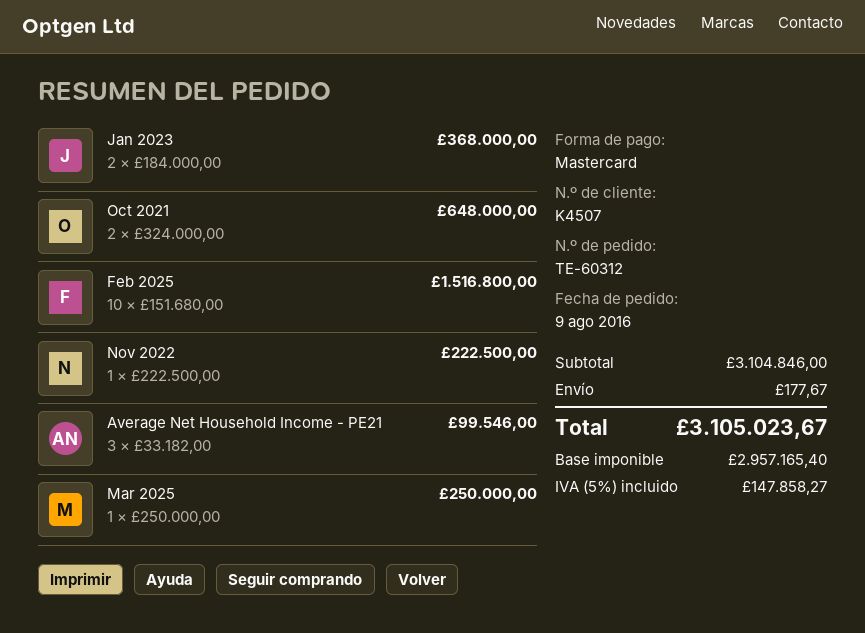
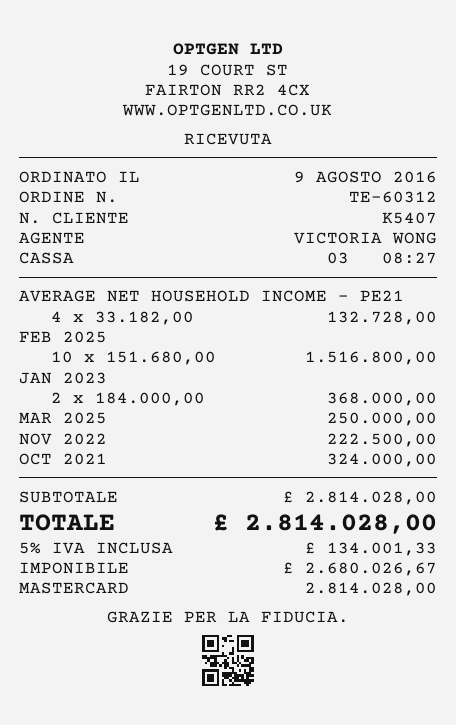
customer number: K4507 -> K5407
Oct 2021: 2 x 324000.00 = 648000.00 -> 1 x 324000.00 = 324000.00
Average Net Household Income - PE21: 3 x 33182.00 = 99546.00 -> 4 x 33182.00 = 132728.00
subtotal: 3104846.00 -> 2814028.00
shipping: 177.67 -> none
net: 2957165.40 -> 2680026.67
tax: 5% = 147858.27 -> 5% = 134001.33
total: 3105023.67 -> 2814028.00

